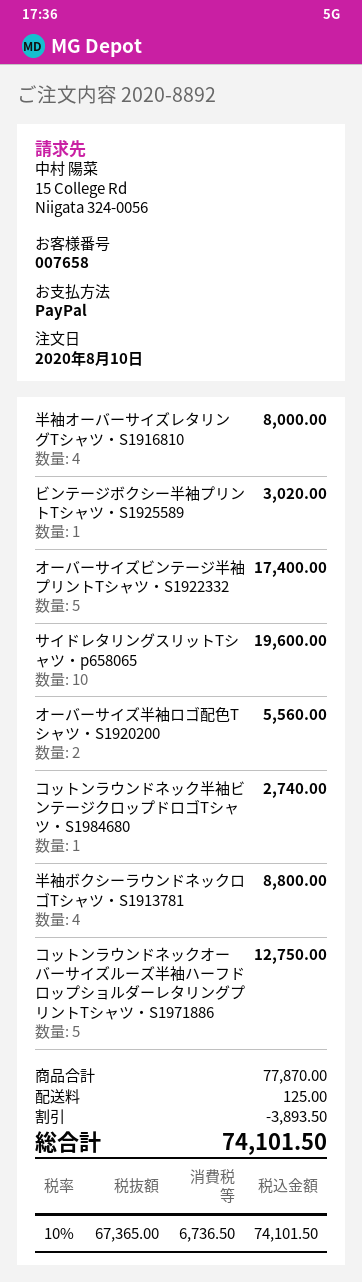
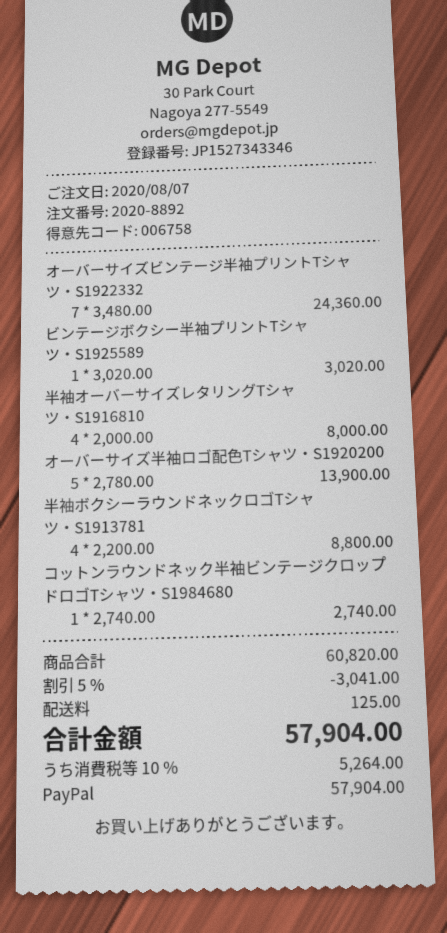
order date: 2020-08-10 -> 2020-08-07
customer number: 007658 -> 006758
オーバーサイズビンテージ半袖プリントTシャツ・S1922332: 5 for 17400.00 -> 7 for 24360.00
サイドレタリングスリットTシャツ・p658065: 10 for 19600.00 -> none
オーバーサイズ半袖ロゴ配色Tシャツ・S1920200: 2 for 5560.00 -> 5 for 13900.00
コットンラウンドネックオーバーサイズルーズ半袖ハーフドロップショルダーレタリングプリントTシャツ・S1971886: 5 for 12750.00 -> none
subtotal: 77870.00 -> 60820.00
discount: 3893.50 -> 3041.00
tax: 10% = 6736.50 -> 10% = 5264.00
total: 74101.50 -> 57904.00

